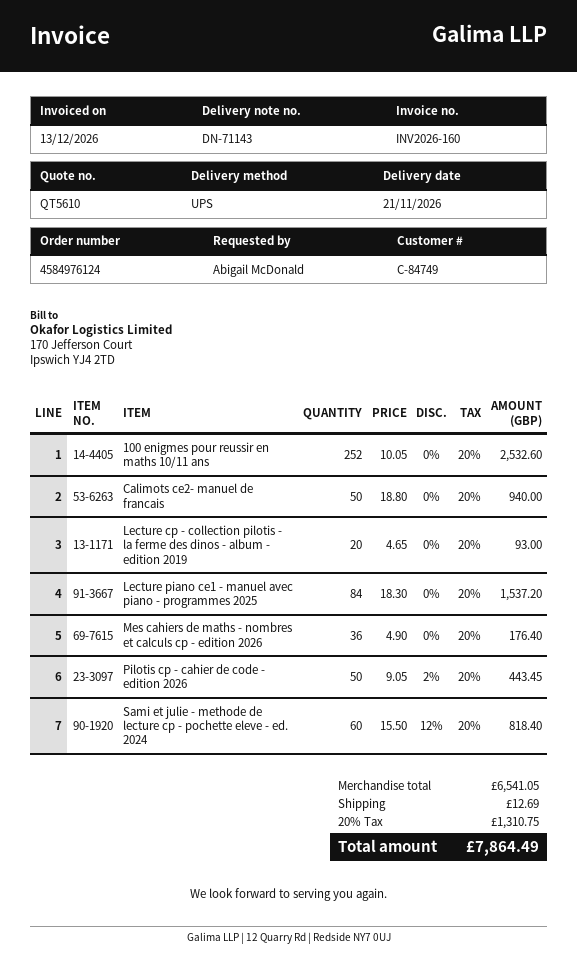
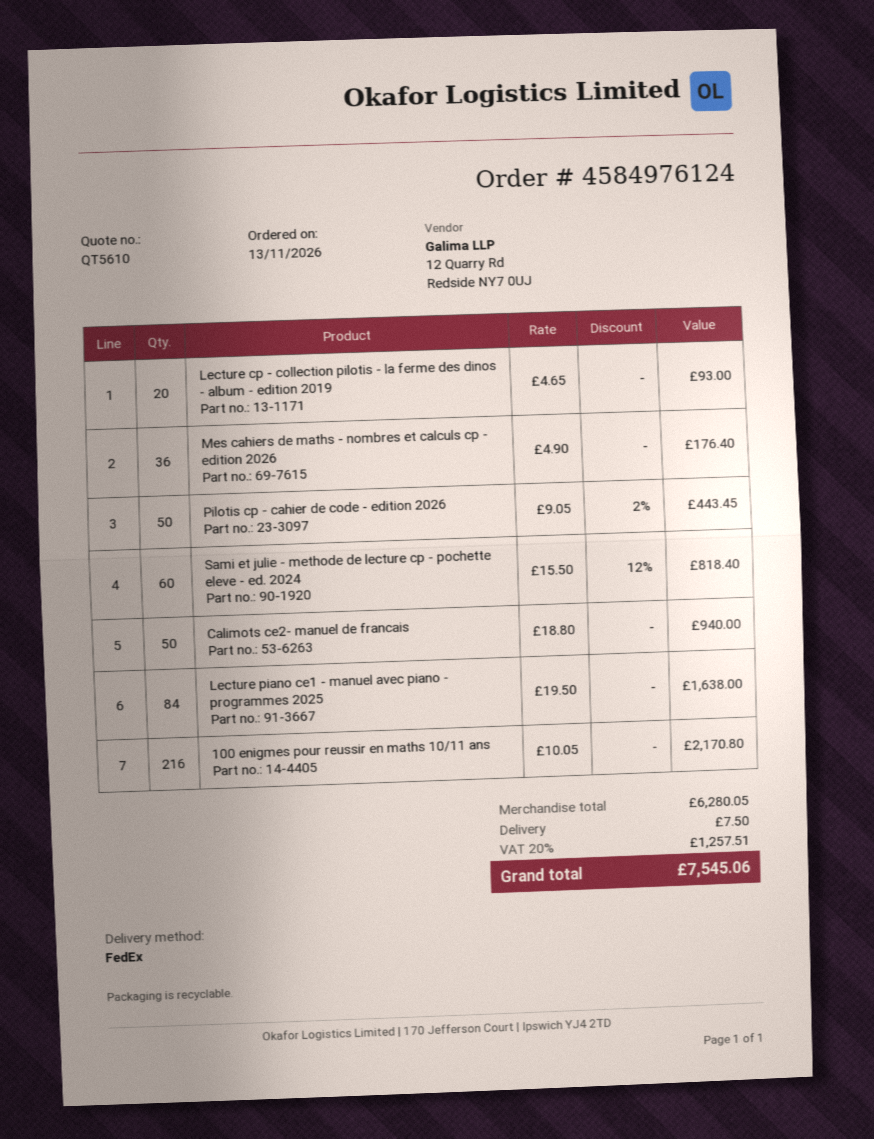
shipping method: UPS -> FedEx
100 enigmes pour reussir en maths 10/11 ans: 252 x 10.05 = 2532.60 -> 216 x 10.05 = 2170.80
Lecture piano ce1 - manuel avec piano - programmes 2025: 84 x 18.30 = 1537.20 -> 84 x 19.50 = 1638.00
subtotal: 6541.05 -> 6280.05
shipping: 12.69 -> 7.50
tax: 20% = 1310.75 -> 20% = 1257.51
total: 7864.49 -> 7545.06

